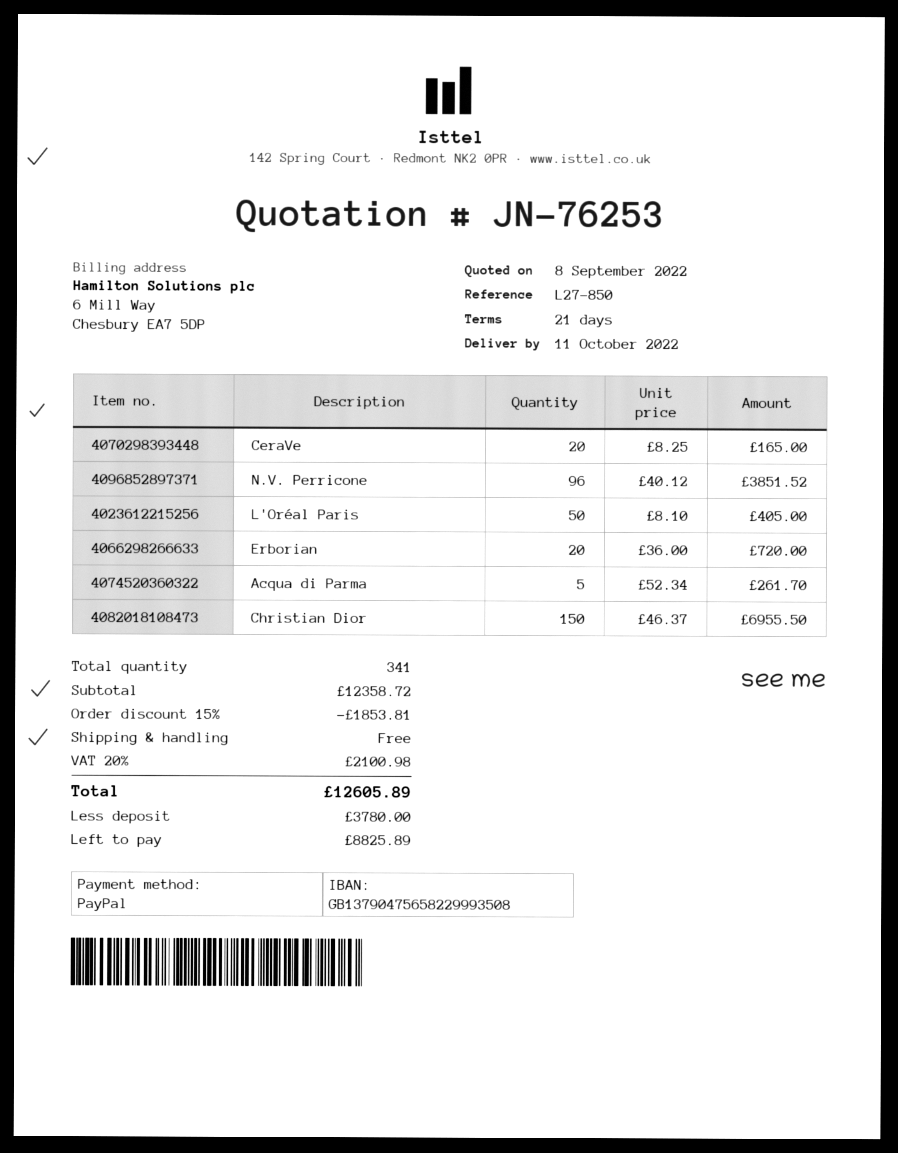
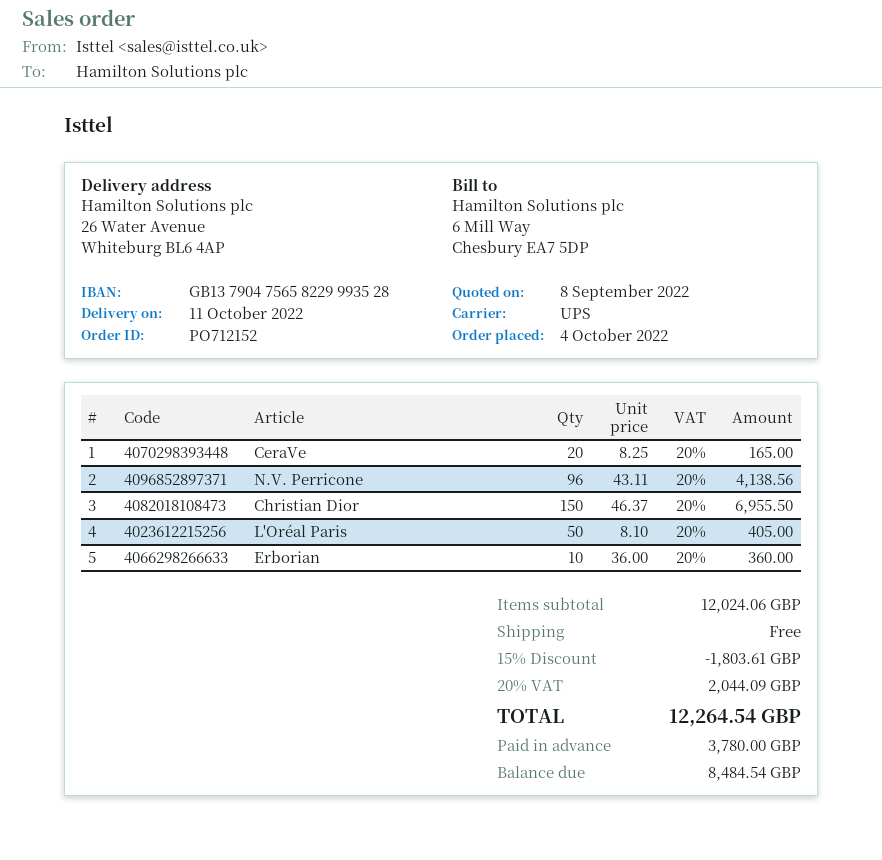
bank account: GB13790475658229993508 -> GB13790475658229993528
N.V. Perricone: 96 x 40.12 = 3851.52 -> 96 x 43.11 = 4138.56
Erborian: 20 x 36.00 = 720.00 -> 10 x 36.00 = 360.00
Acqua di Parma: 5 x 52.34 = 261.70 -> none
subtotal: 12358.72 -> 12024.06
discount: 15% = 1853.81 -> 15% = 1803.61
tax: 20% = 2100.98 -> 20% = 2044.09
total: 12605.89 -> 12264.54
balance: 8825.89 -> 8484.54

